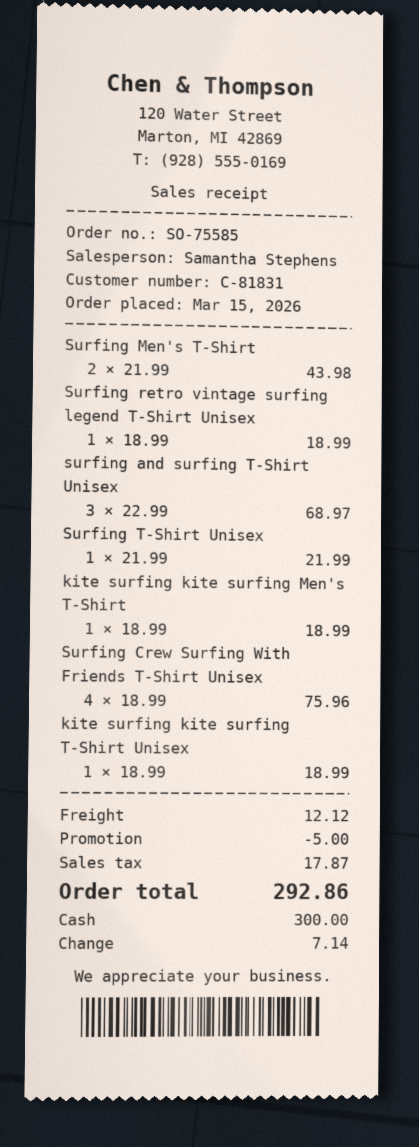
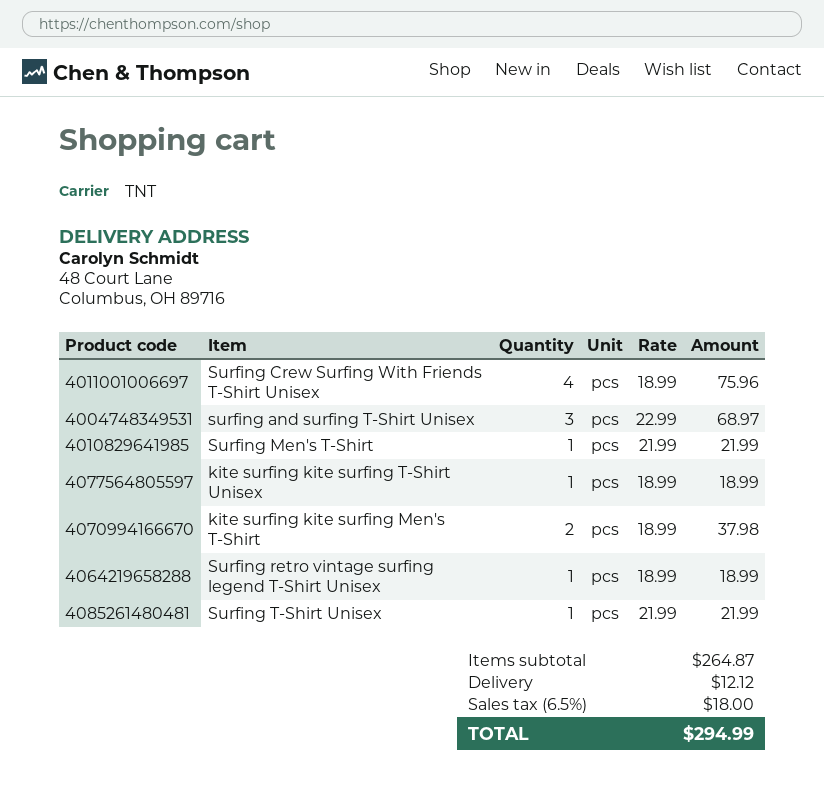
Surfing Men's T-Shirt: 2 x 21.99 = 43.98 -> 1 x 21.99 = 21.99
kite surfing kite surfing Men's T-Shirt: 1 x 18.99 = 18.99 -> 2 x 18.99 = 37.98
discount: 5.00 -> none
tax: 17.87 -> 18.00
total: 292.86 -> 294.99

